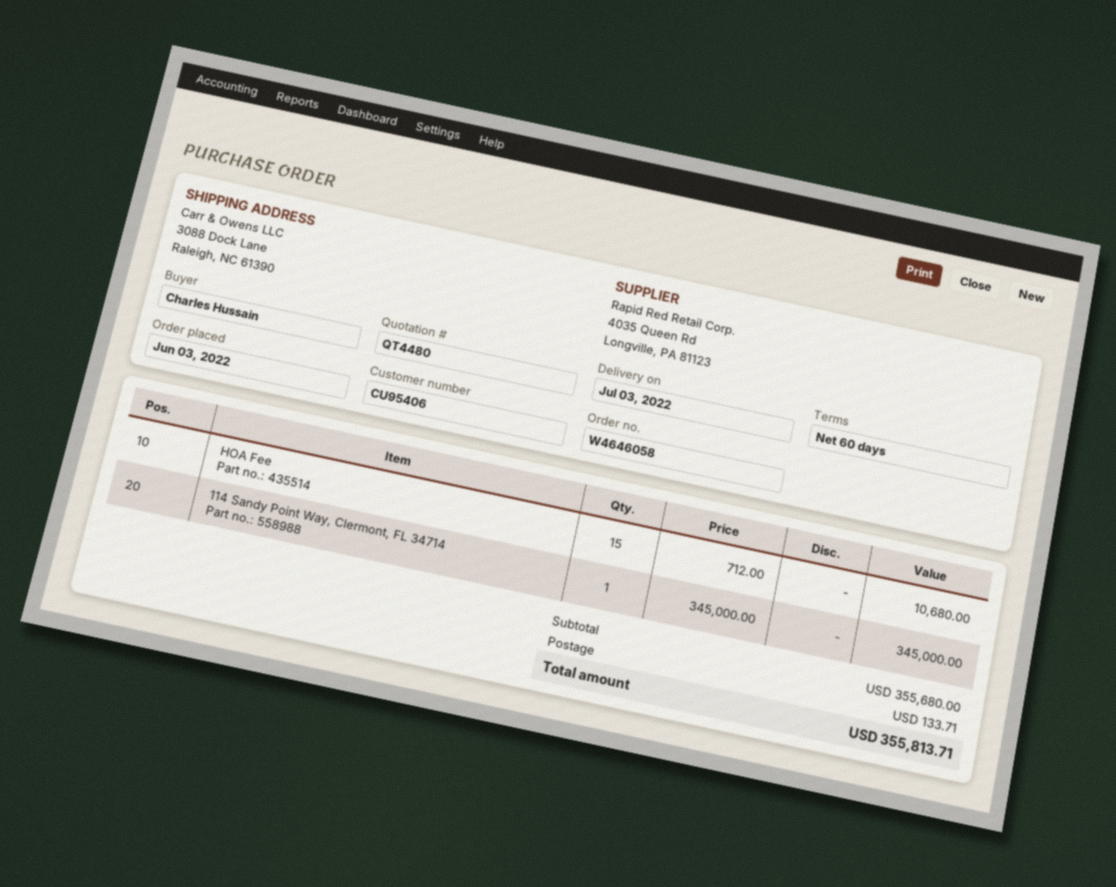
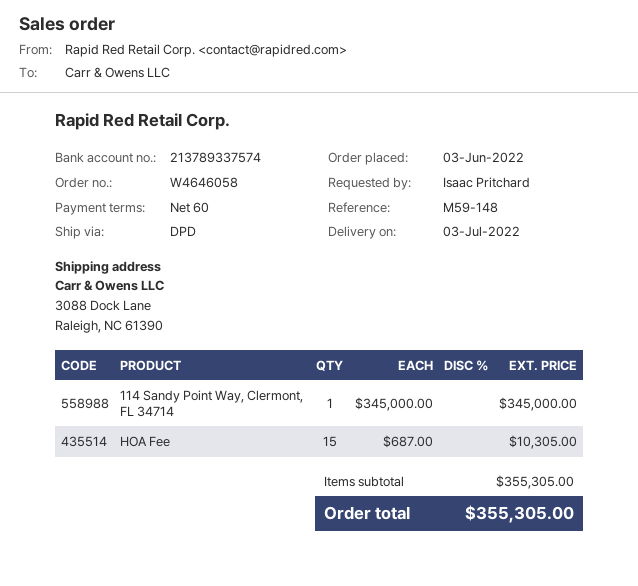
ordered by: Charles Hussain -> Isaac Pritchard
HOA Fee: 15 x 712.00 = 10680.00 -> 15 x 687.00 = 10305.00
subtotal: 355680.00 -> 355305.00
shipping: 133.71 -> none
total: 355813.71 -> 355305.00

